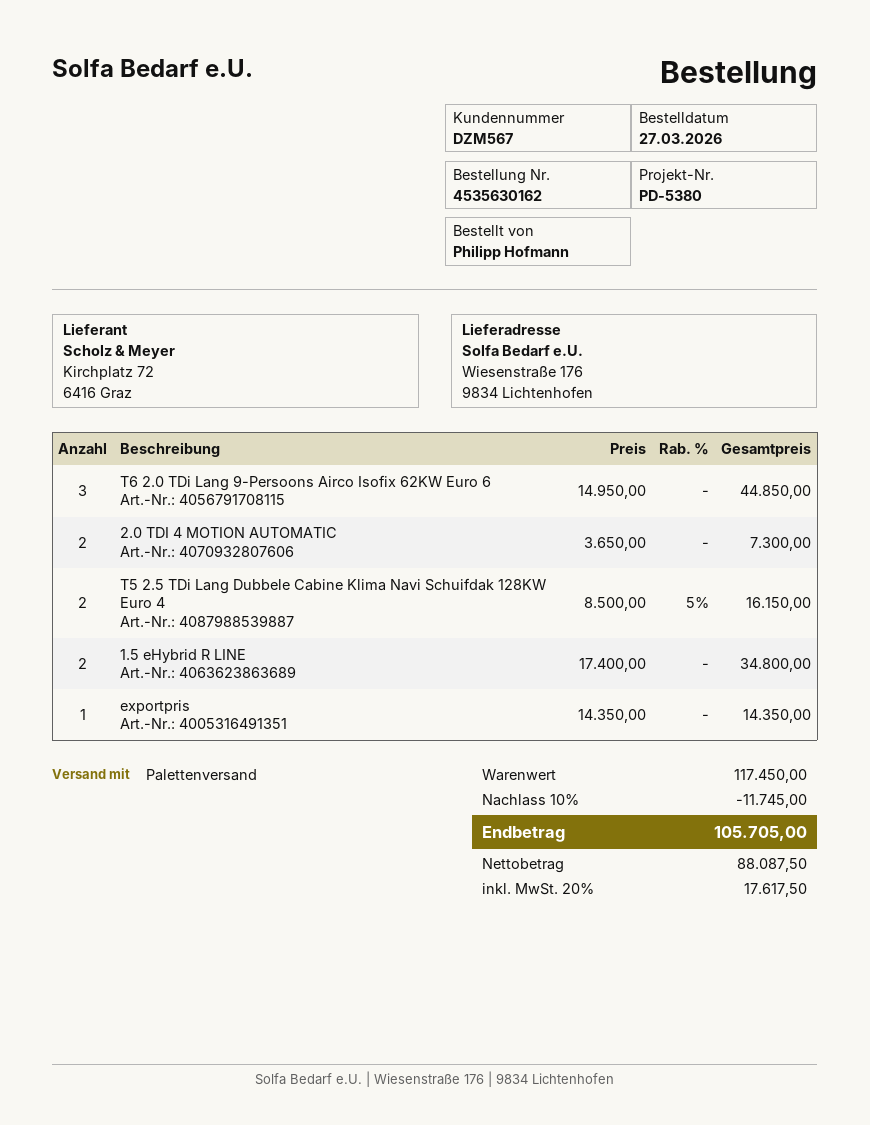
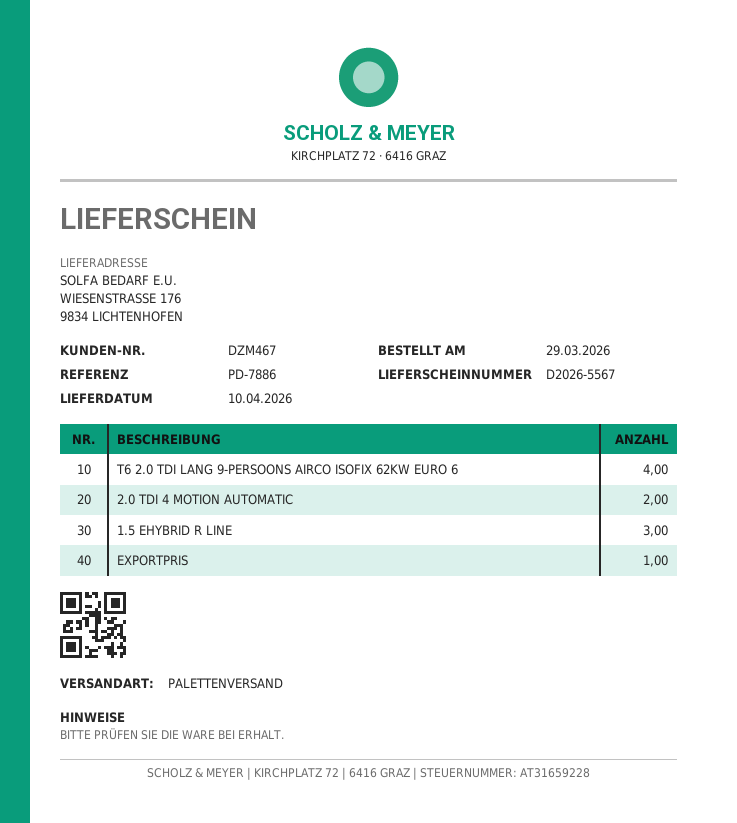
order date: 2026-03-27 -> 2026-03-29
customer number: DZM567 -> DZM467
reference: PD-5380 -> PD-7886
T6 2.0 TDi Lang 9-Persoons Airco Isofix 62KW Euro 6: 3 -> 4
T5 2.5 TDi Lang Dubbele Cabine Klima Navi Schuifdak 128KW Euro 4: 2 -> none
1.5 eHybrid R LINE: 2 -> 3

